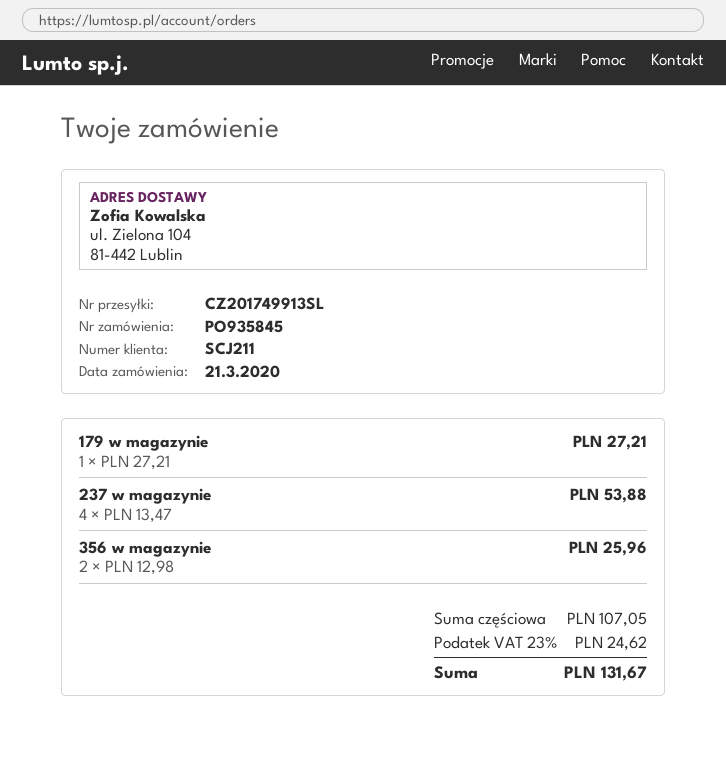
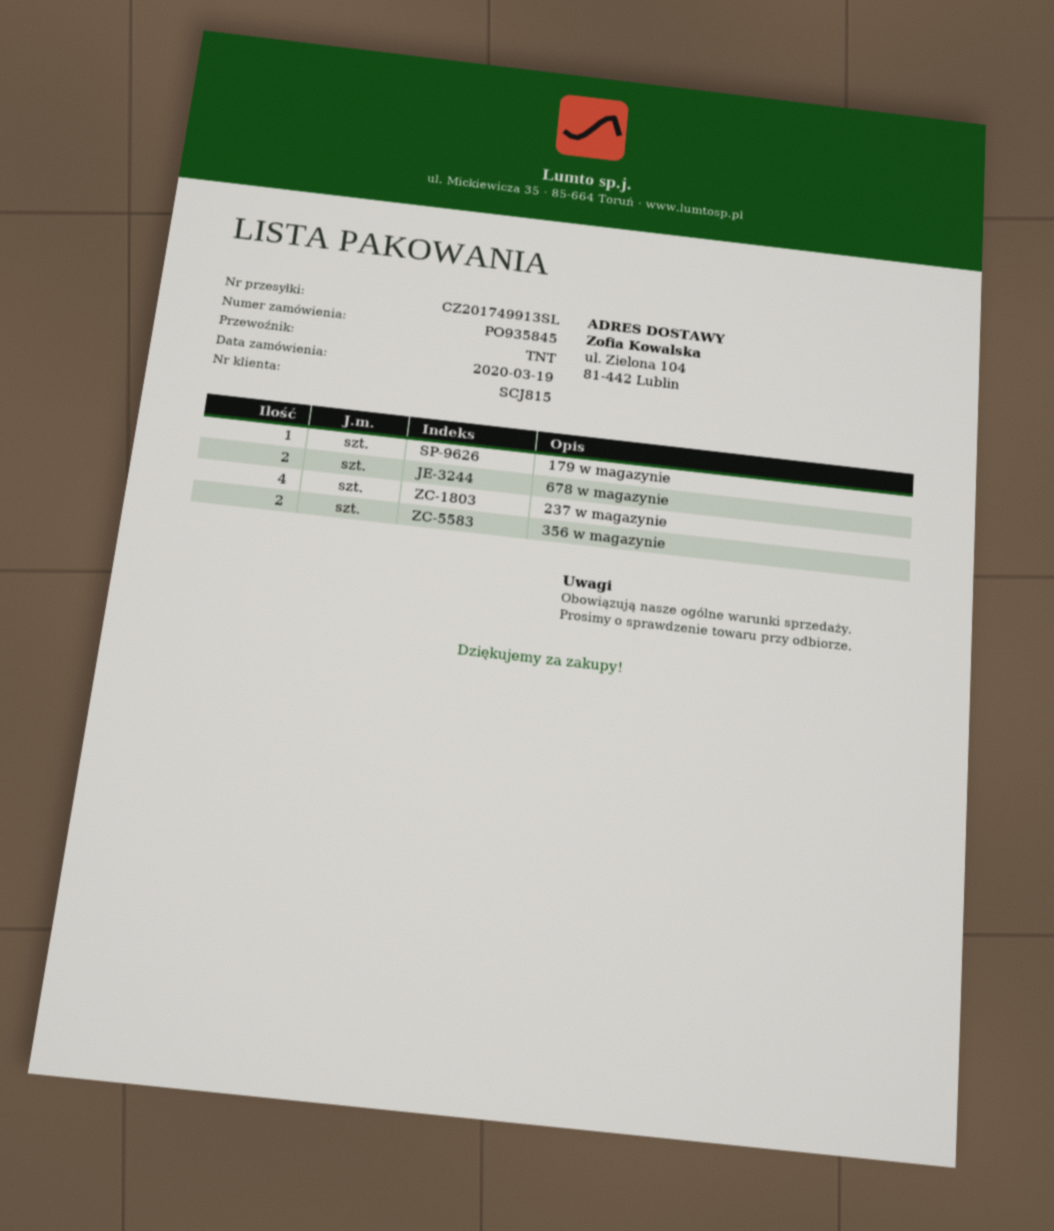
order date: 2020-03-21 -> 2020-03-19
customer number: SCJ211 -> SCJ815
678 w magazynie: none -> 2

